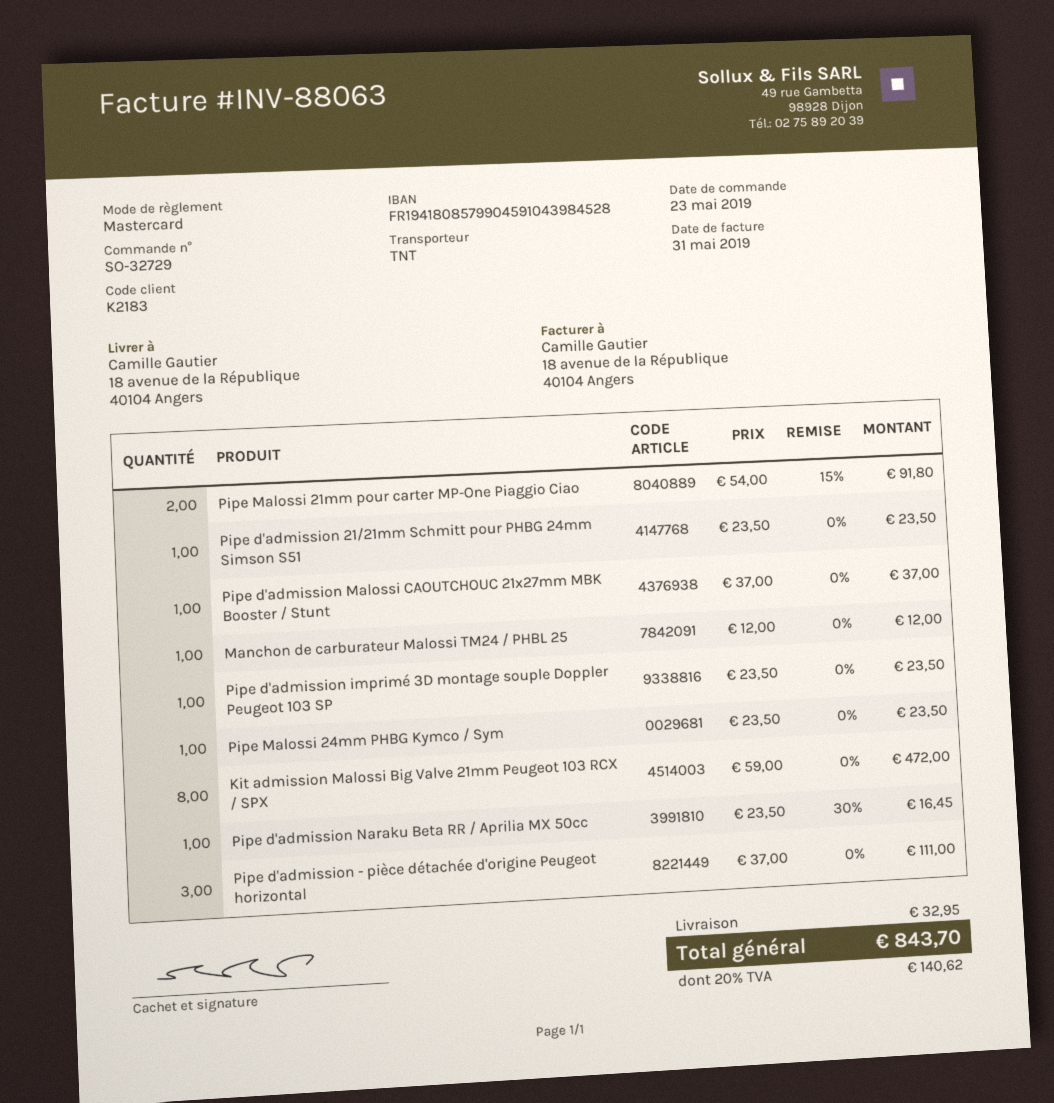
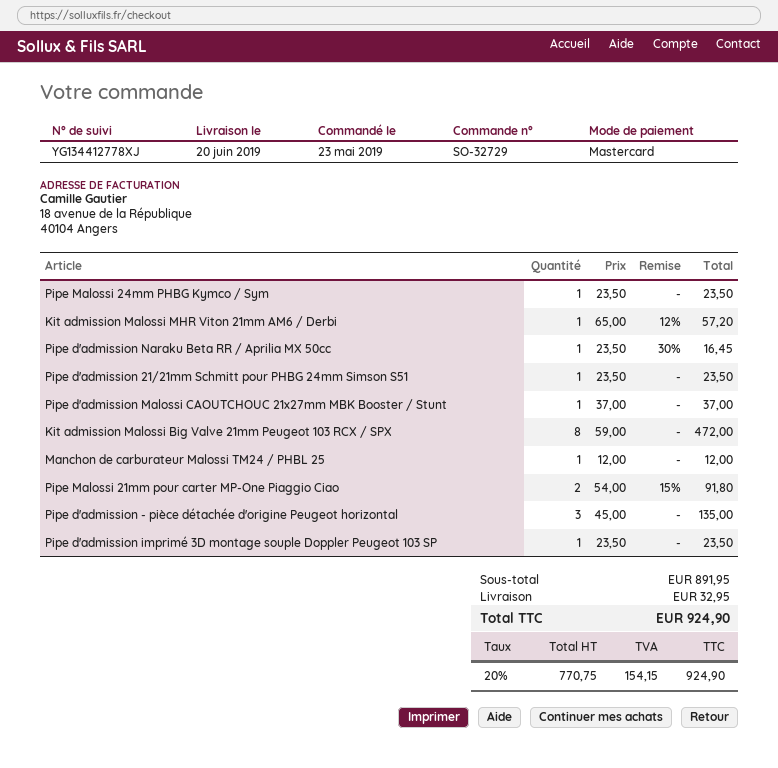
Pipe d'admission - pièce détachée d'origine Peugeot horizontal: 3 x 37.00 = 111.00 -> 3 x 45.00 = 135.00
Kit admission Malossi MHR Viton 21mm AM6 / Derbi: none -> 1 x 65.00 - 12% = 57.20
tax: 20% = 140.62 -> 20% = 154.15
total: 843.70 -> 924.90

